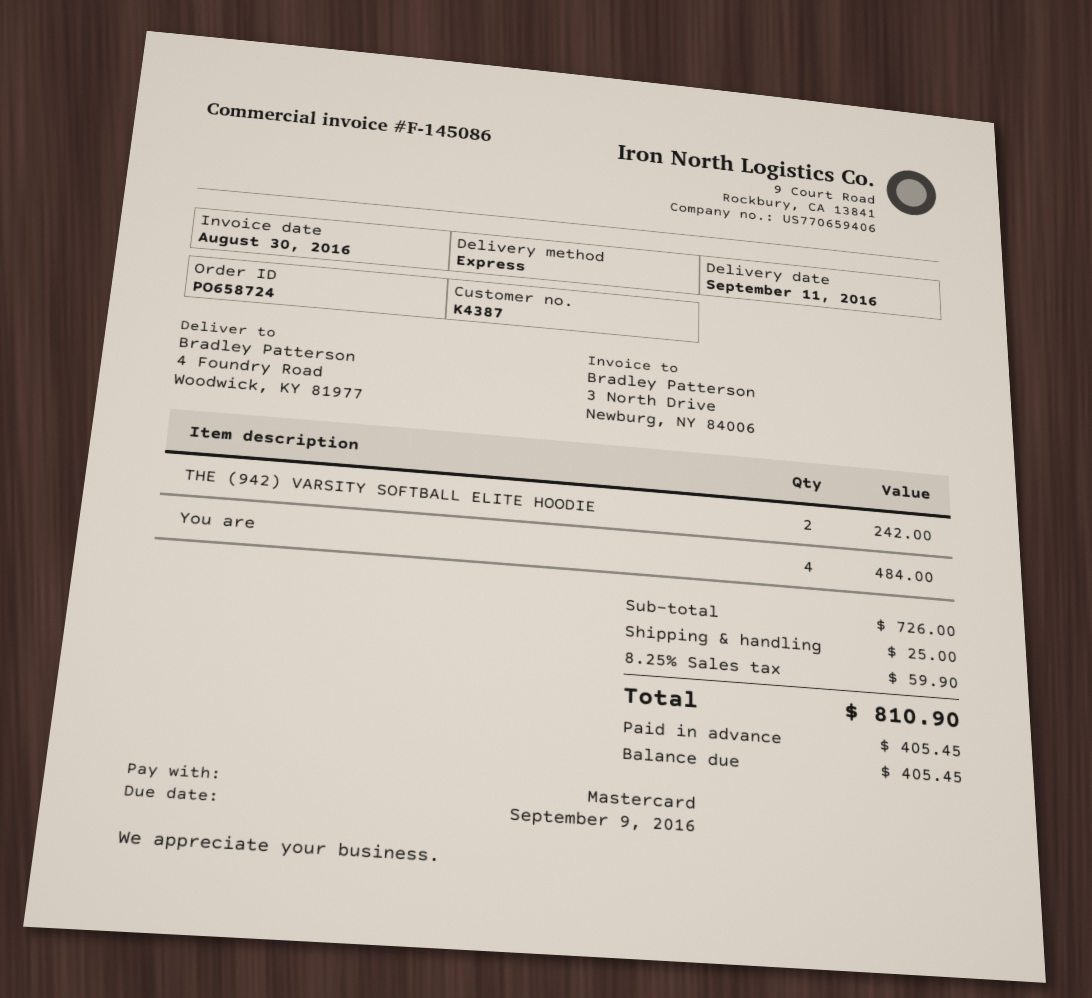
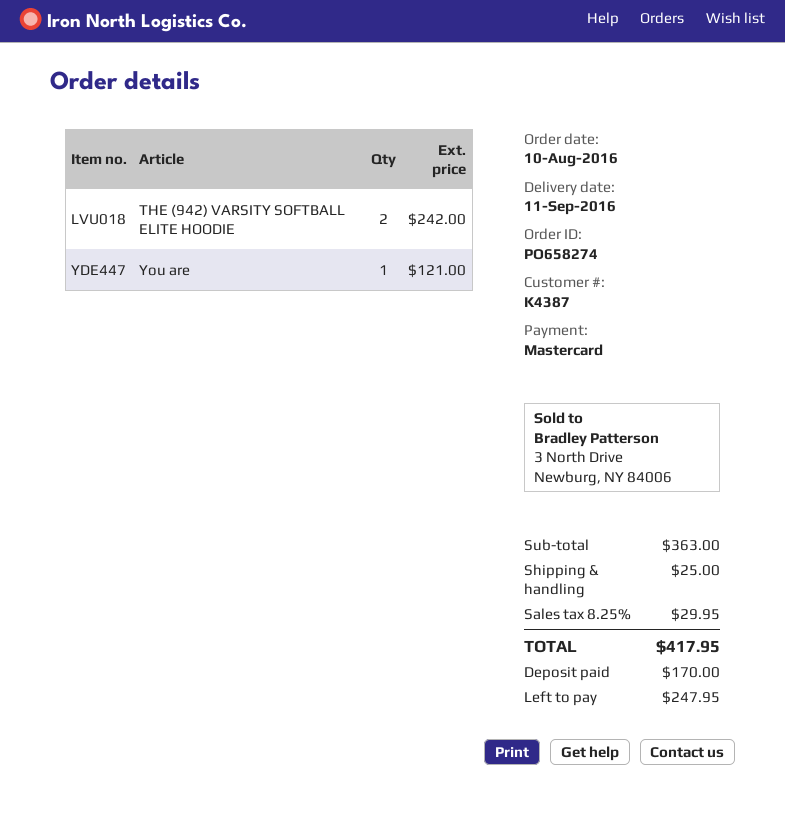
order number: PO658724 -> PO658274
You are: 4 for 484.00 -> 1 for 121.00
subtotal: 726.00 -> 363.00
tax: 8.25% = 59.90 -> 8.25% = 29.95
total: 810.90 -> 417.95
deposit: 405.45 -> 170.00
balance: 405.45 -> 247.95

